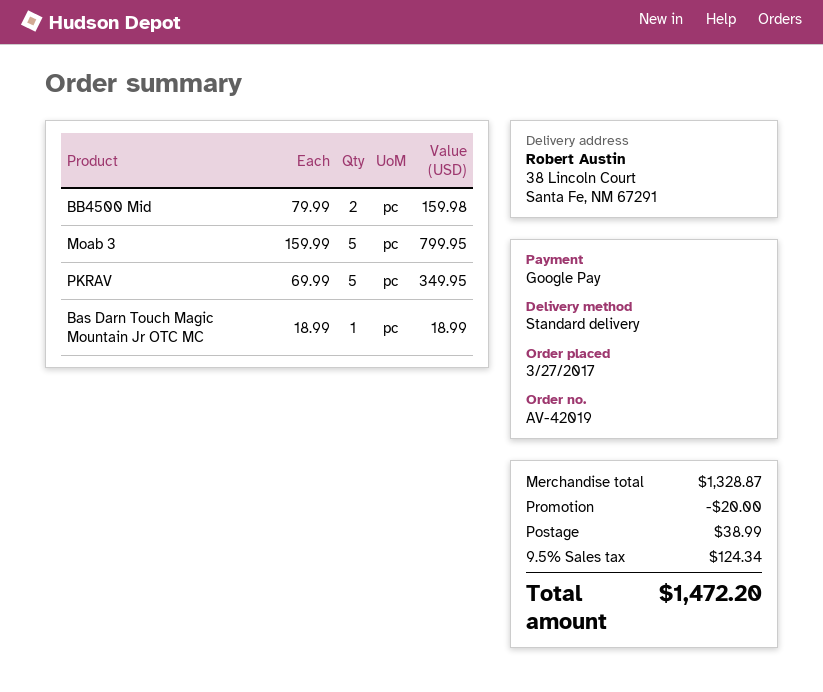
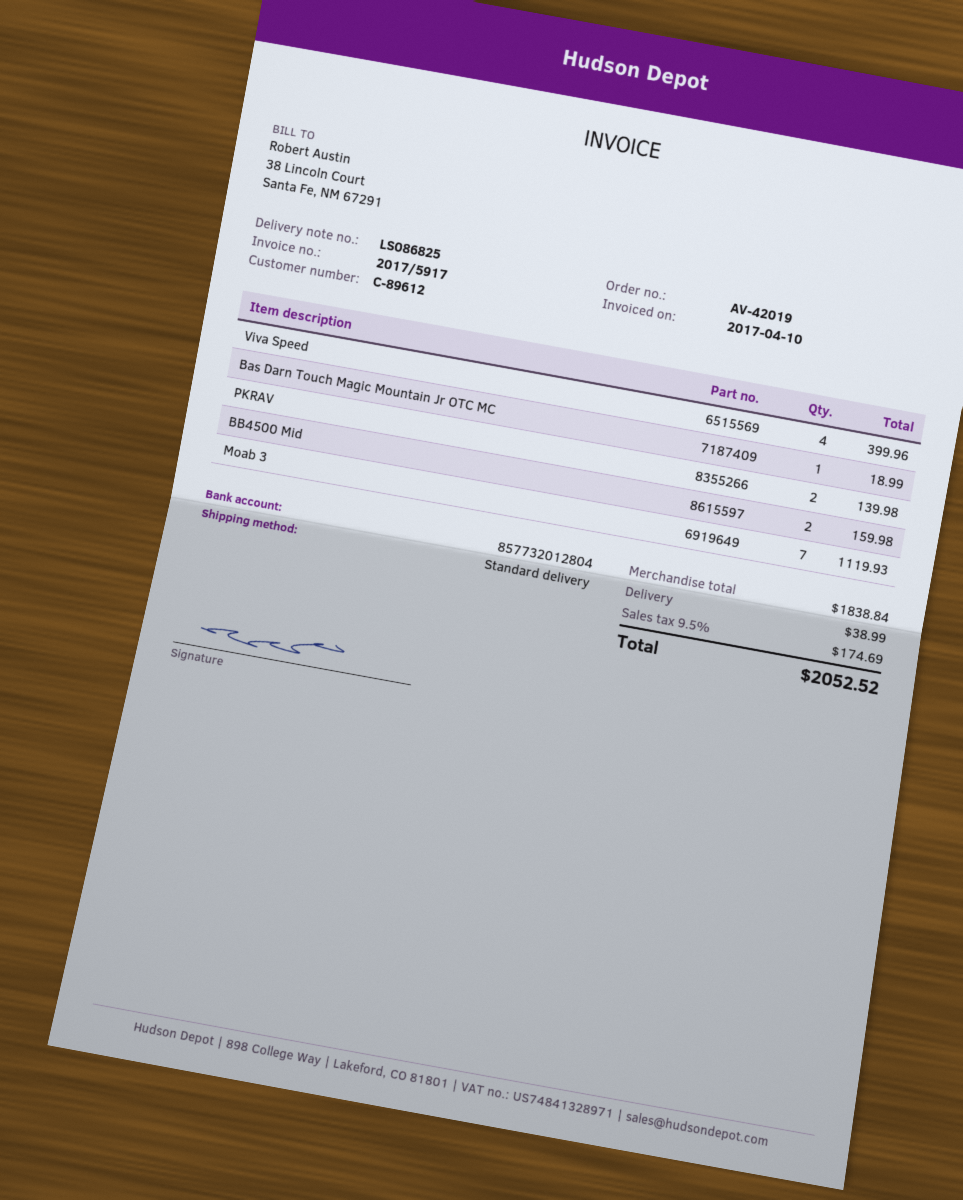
Moab 3: 5 for 799.95 -> 7 for 1119.93
PKRAV: 5 for 349.95 -> 2 for 139.98
Viva Speed: none -> 4 for 399.96
subtotal: 1328.87 -> 1838.84
discount: 20.00 -> none
tax: 9.5% = 124.34 -> 9.5% = 174.69
total: 1472.20 -> 2052.52

